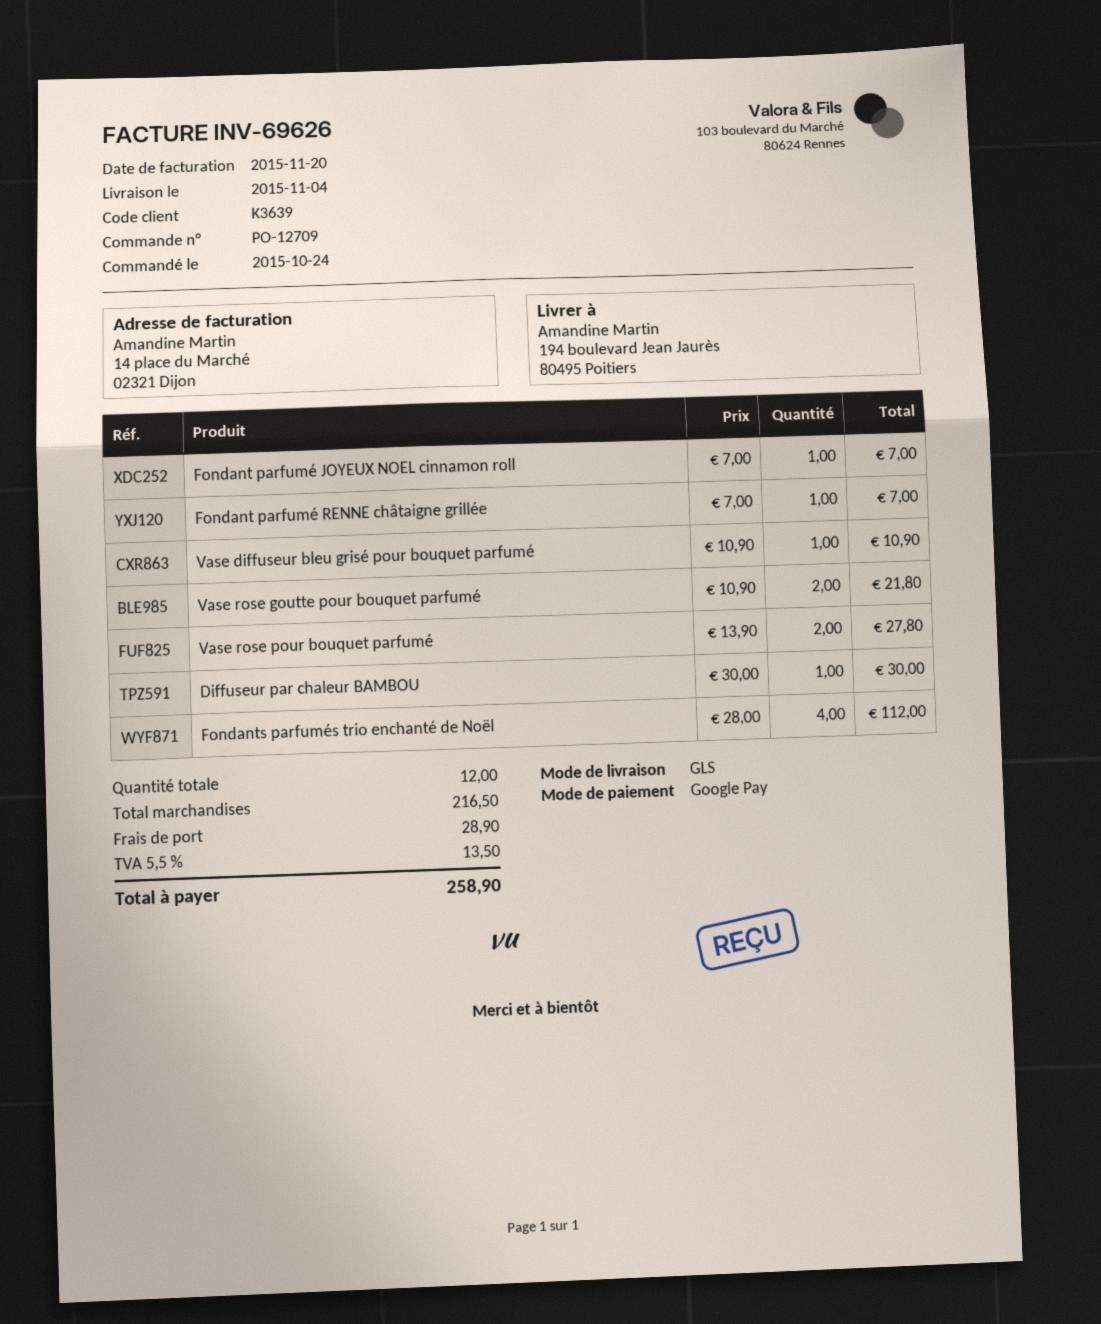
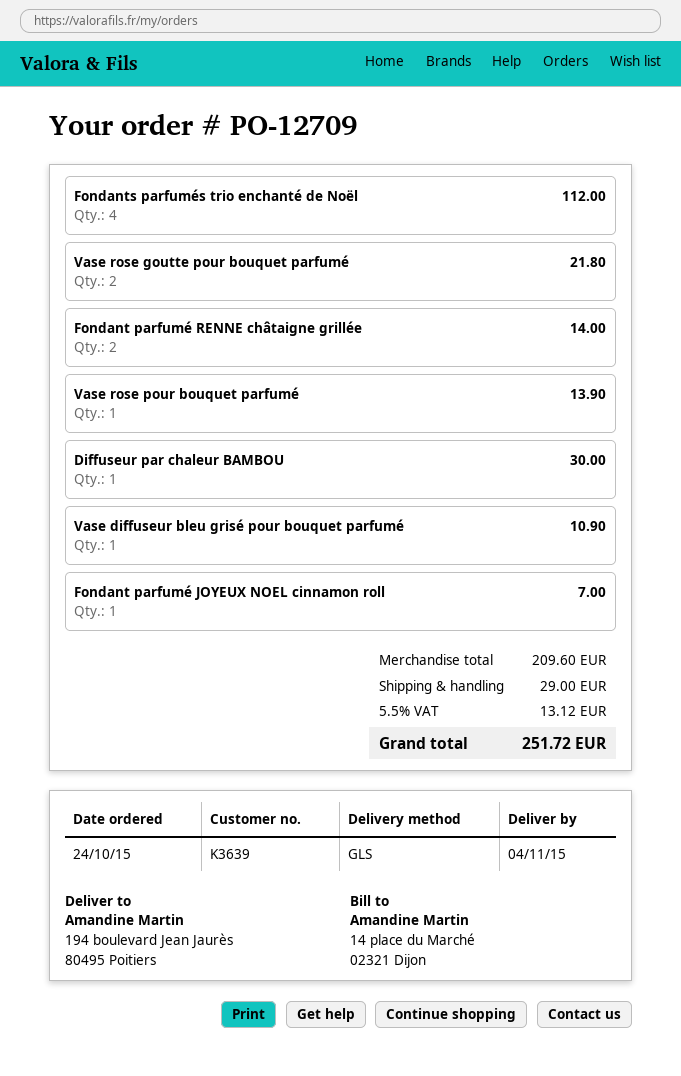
Fondant parfumé RENNE châtaigne grillée: 1 for 7.00 -> 2 for 14.00
Vase rose pour bouquet parfumé: 2 for 27.80 -> 1 for 13.90
subtotal: 216.50 -> 209.60
shipping: 28.90 -> 29.00
tax: 5.5% = 13.50 -> 5.5% = 13.12
total: 258.90 -> 251.72

